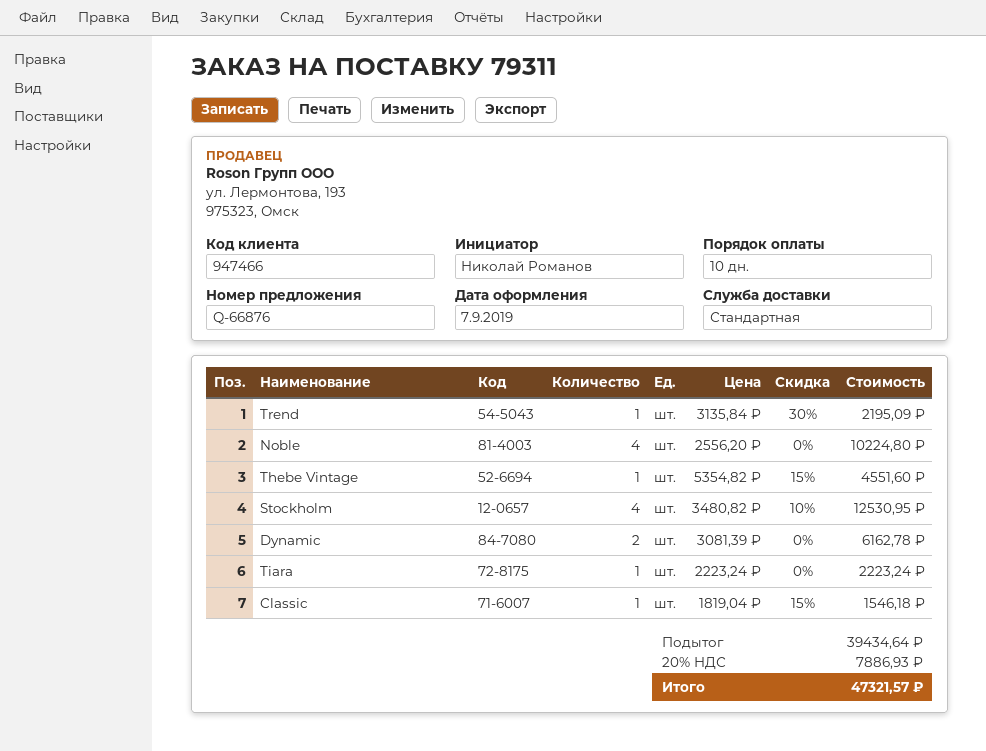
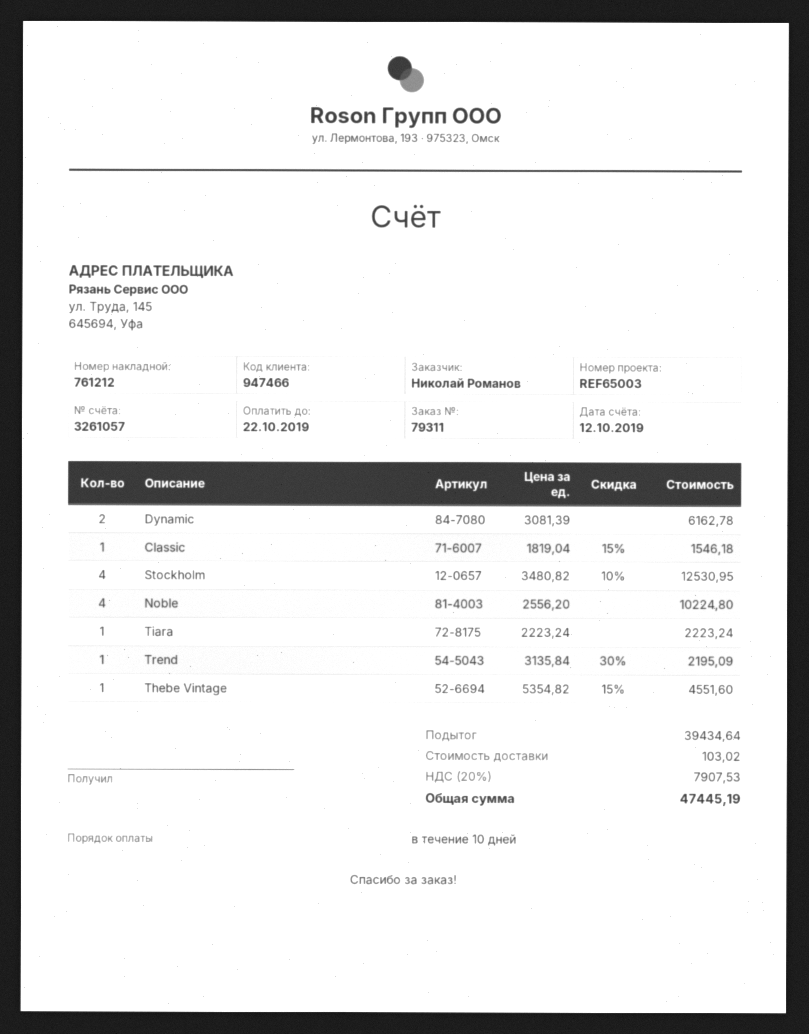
shipping: none -> 103.02
tax: 20% = 7886.93 -> 20% = 7907.53
total: 47321.57 -> 47445.19

